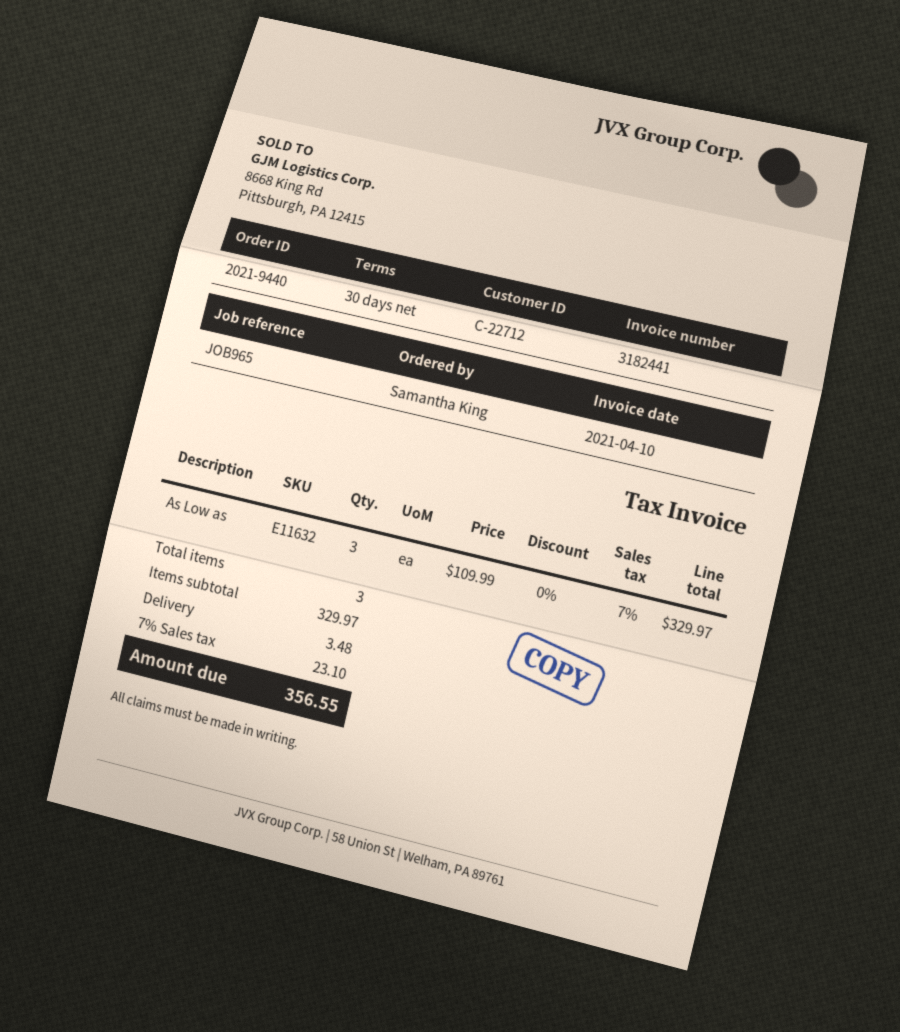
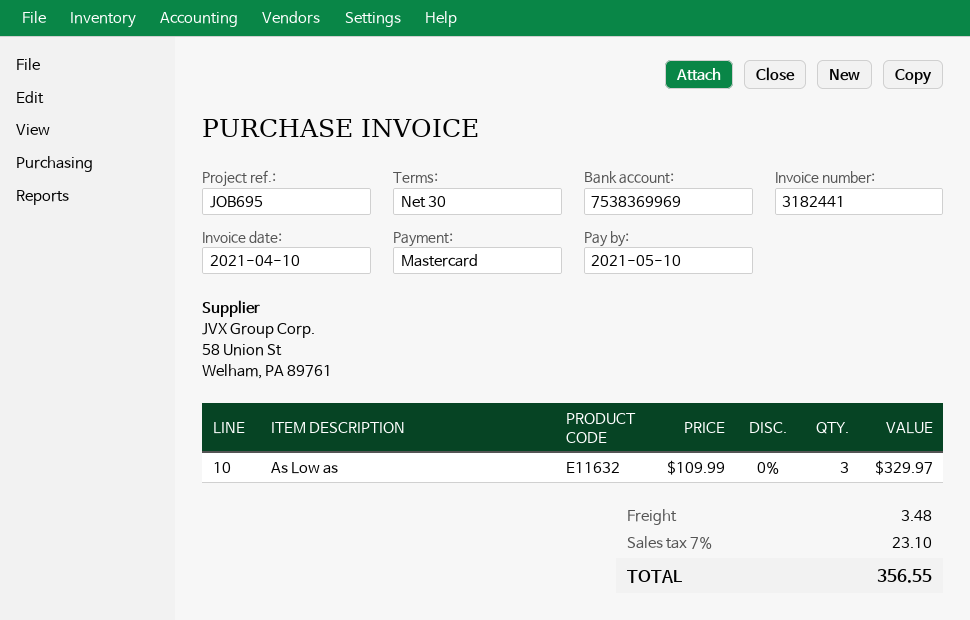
reference: JOB965 -> JOB695

